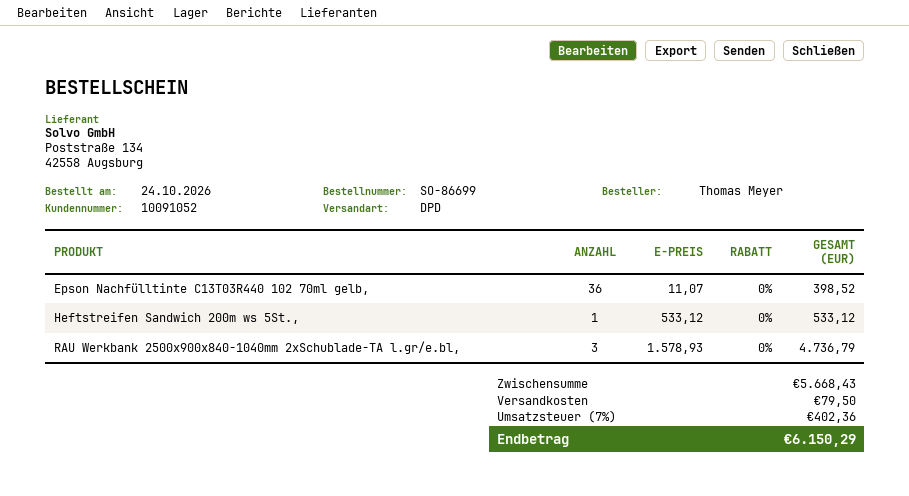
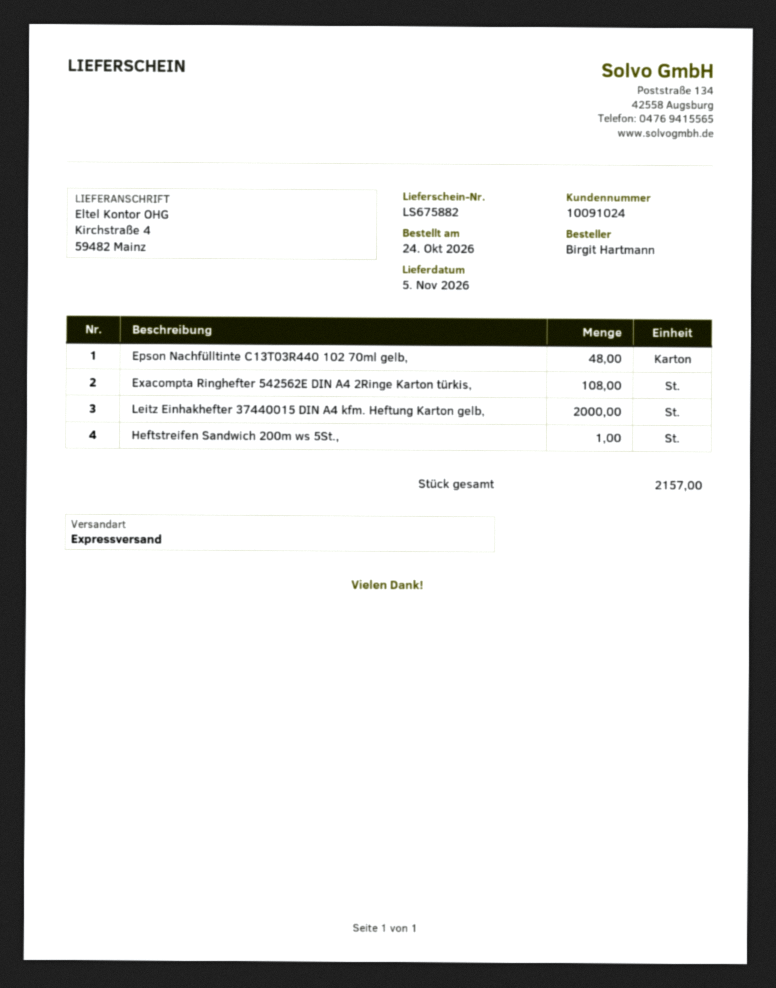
customer number: 10091052 -> 10091024
ordered by: Thomas Meyer -> Birgit Hartmann
shipping method: DPD -> express
Epson Nachfülltinte C13T03R440 102 70ml gelb,: 36 -> 48
RAU Werkbank 2500x900x840-1040mm 2xSchublade-TA l.gr/e.bl,: 3 -> none
Exacompta Ringhefter 542562E DIN A4 2Ringe Karton türkis,: none -> 108
Leitz Einhakhefter 37440015 DIN A4 kfm. Heftung Karton gelb,: none -> 2000

